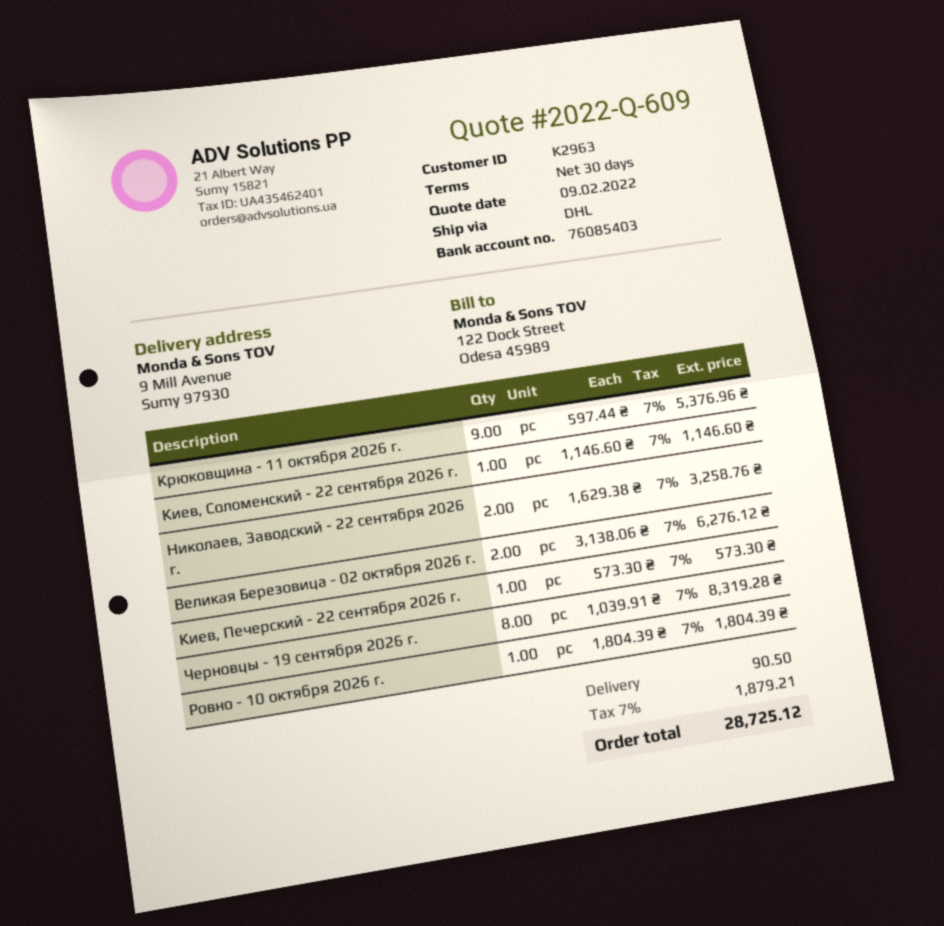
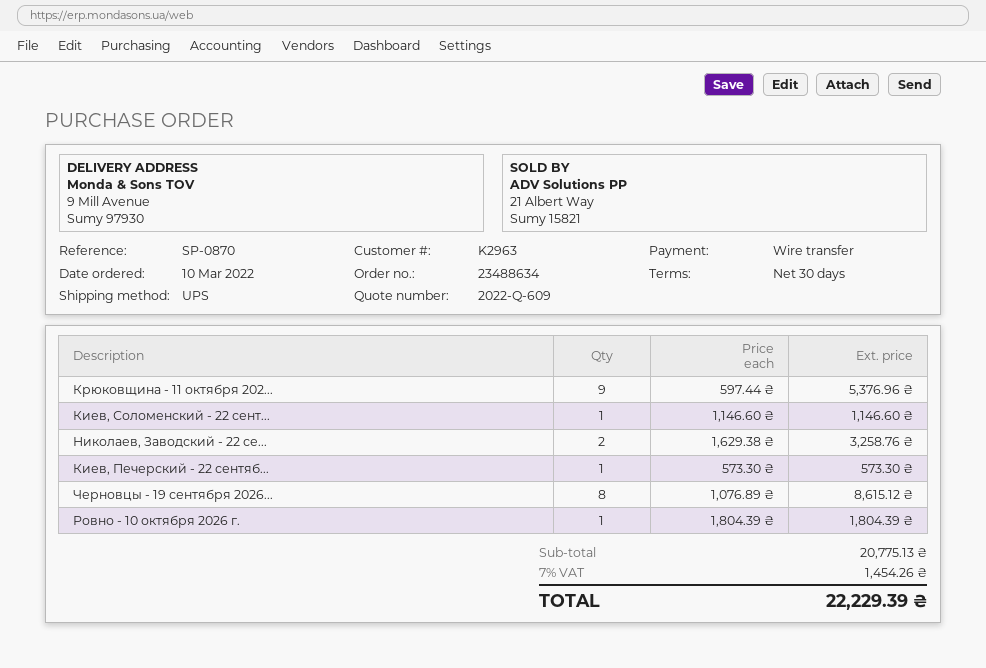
shipping method: DHL -> UPS
Великая Березовица - 02 октября 2026 г.: 2 x 3138.06 = 6276.12 -> none
Черновцы - 19 сентября 2026 г.: 8 x 1039.91 = 8319.28 -> 8 x 1076.89 = 8615.12
shipping: 90.50 -> none
tax: 7% = 1879.21 -> 7% = 1454.26
total: 28725.12 -> 22229.39

